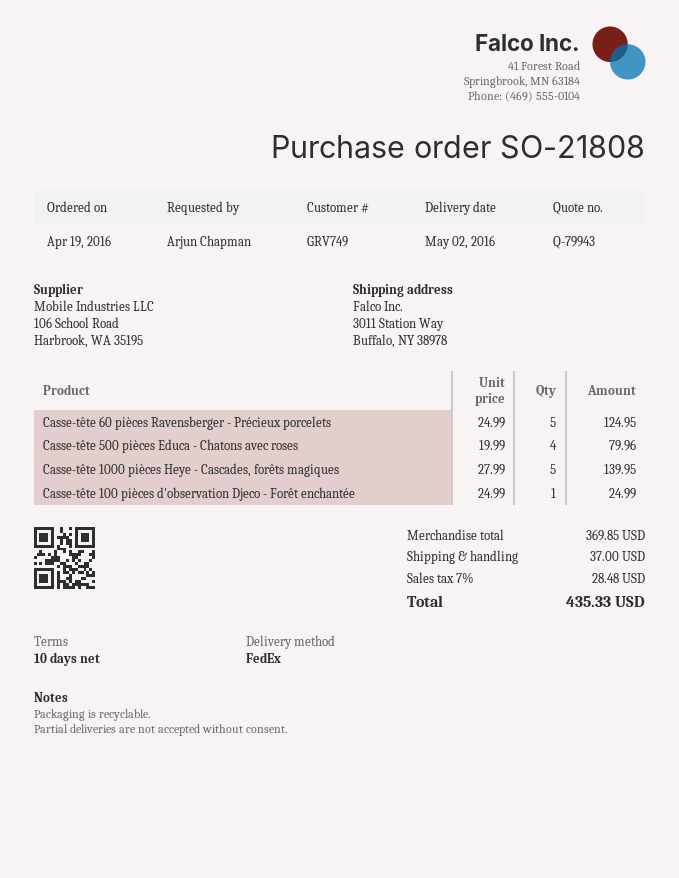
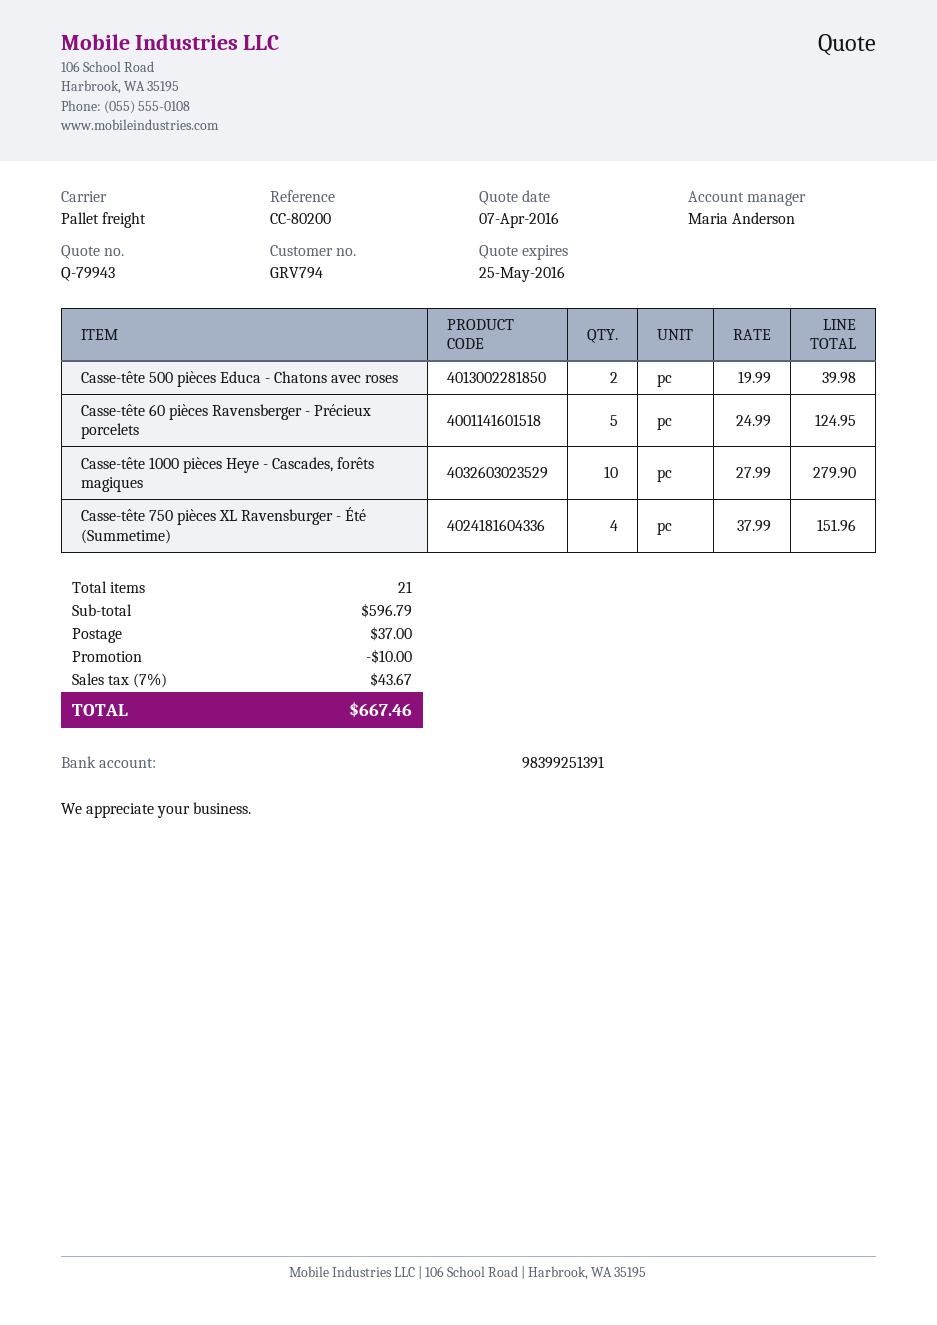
customer number: GRV749 -> GRV794
shipping method: FedEx -> pallet freight
Casse-tête 500 pièces Educa - Chatons avec roses: 4 x 19.99 = 79.96 -> 2 x 19.99 = 39.98
Casse-tête 1000 pièces Heye - Cascades, forêts magiques: 5 x 27.99 = 139.95 -> 10 x 27.99 = 279.90
Casse-tête 100 pièces d'observation Djeco - Forêt enchantée: 1 x 24.99 = 24.99 -> none
Casse-tête 750 pièces XL Ravensburger - Été (Summetime): none -> 4 x 37.99 = 151.96
subtotal: 369.85 -> 596.79
discount: none -> 10.00
tax: 7% = 28.48 -> 7% = 43.67
total: 435.33 -> 667.46

